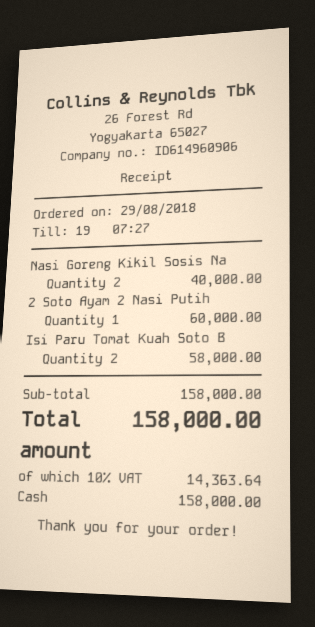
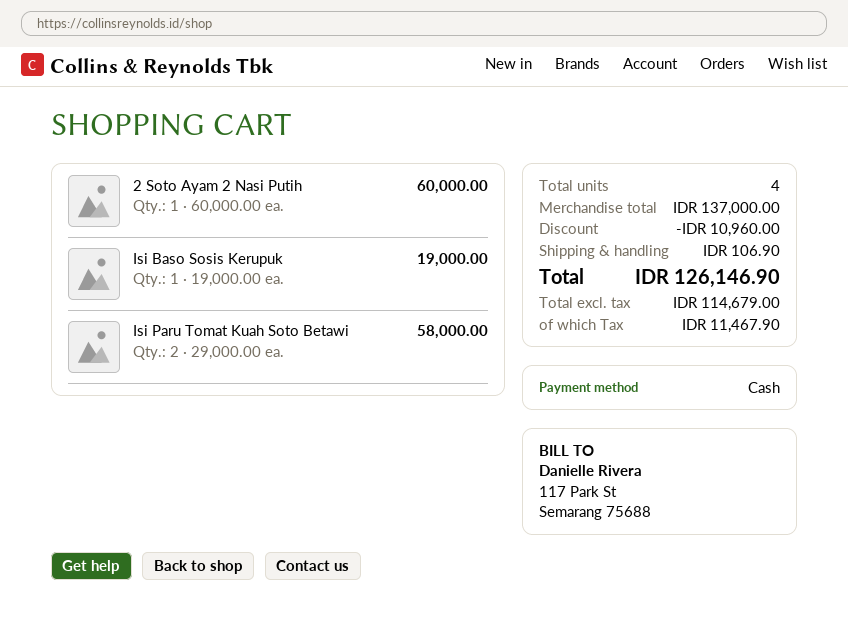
Nasi Goreng Kikil Sosis Na: 2 for 40000.00 -> none
Isi Baso Sosis Kerupuk: none -> 1 for 19000.00
subtotal: 158000.00 -> 137000.00
discount: none -> 10960.00
shipping: none -> 106.90
tax: 14363.64 -> 11467.90
total: 158000.00 -> 126146.90

